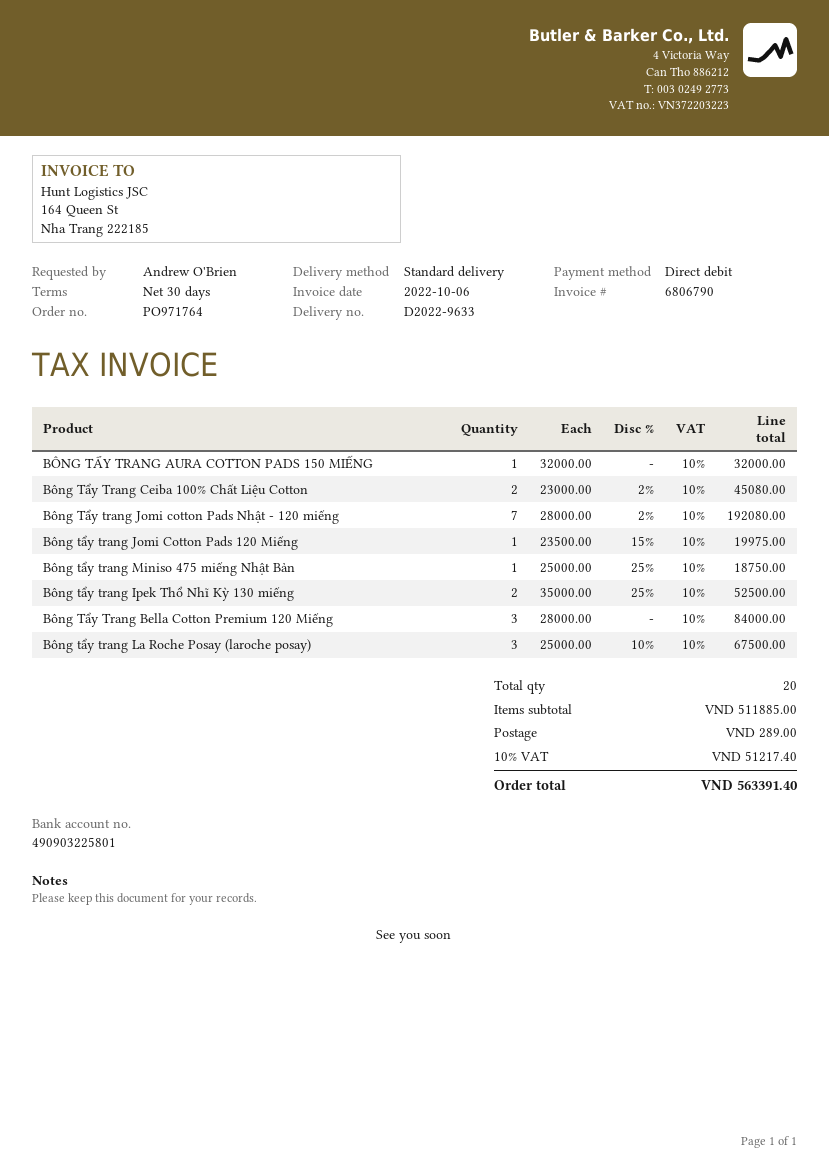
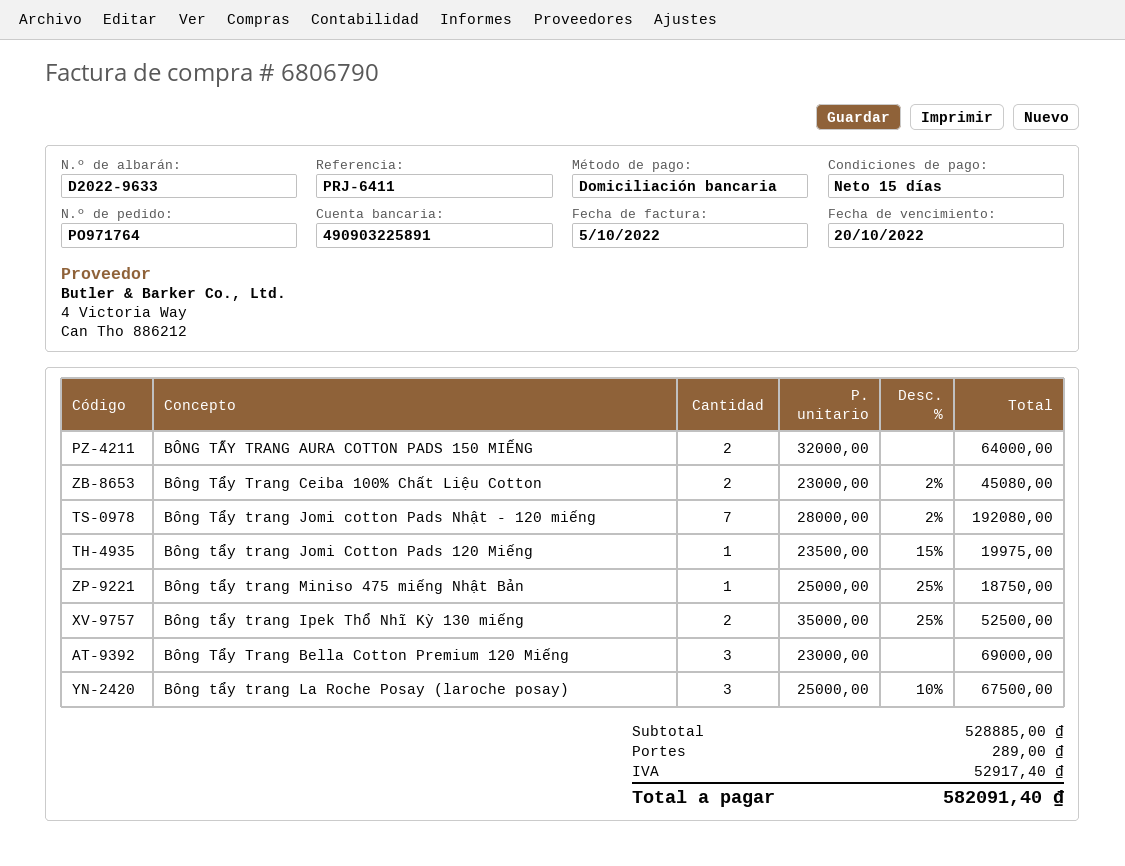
invoice date: 2022-10-06 -> 2022-10-05
payment terms: 30 days -> 15 days
bank account: 490903225801 -> 490903225891
BÔNG TẨY TRANG AURA COTTON PADS 150 MIẾNG: 1 x 32000.00 = 32000.00 -> 2 x 32000.00 = 64000.00
Bông Tẩy Trang Bella Cotton Premium 120 Miếng: 3 x 28000.00 = 84000.00 -> 3 x 23000.00 = 69000.00
subtotal: 511885.00 -> 528885.00
tax: 51217.40 -> 52917.40
total: 563391.40 -> 582091.40

